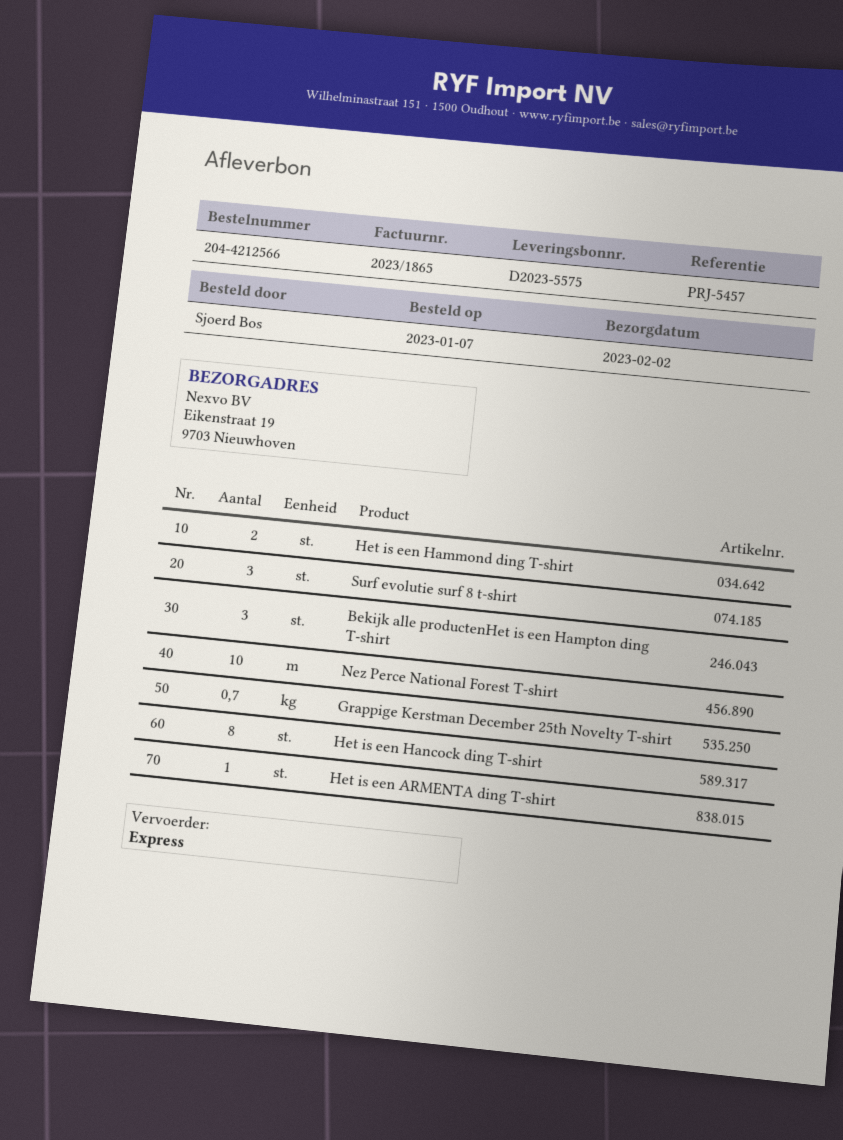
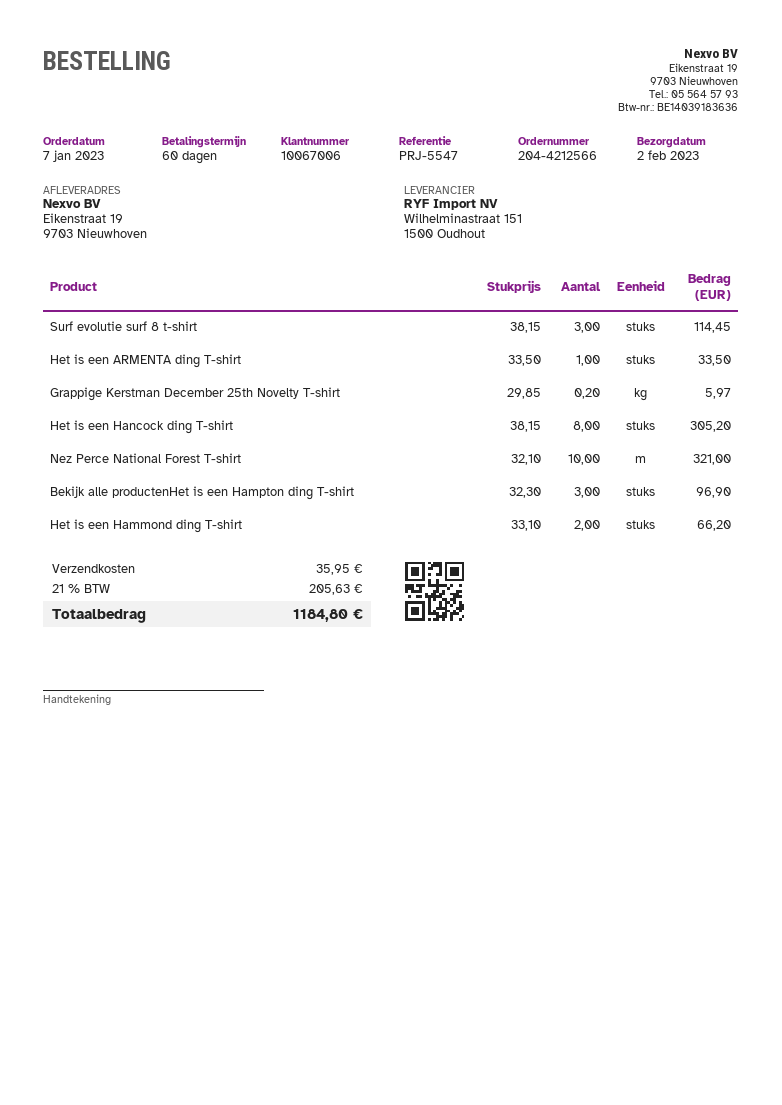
reference: PRJ-5457 -> PRJ-5547
Grappige Kerstman December 25th Novelty T-shirt: 0.7 -> 0.2

